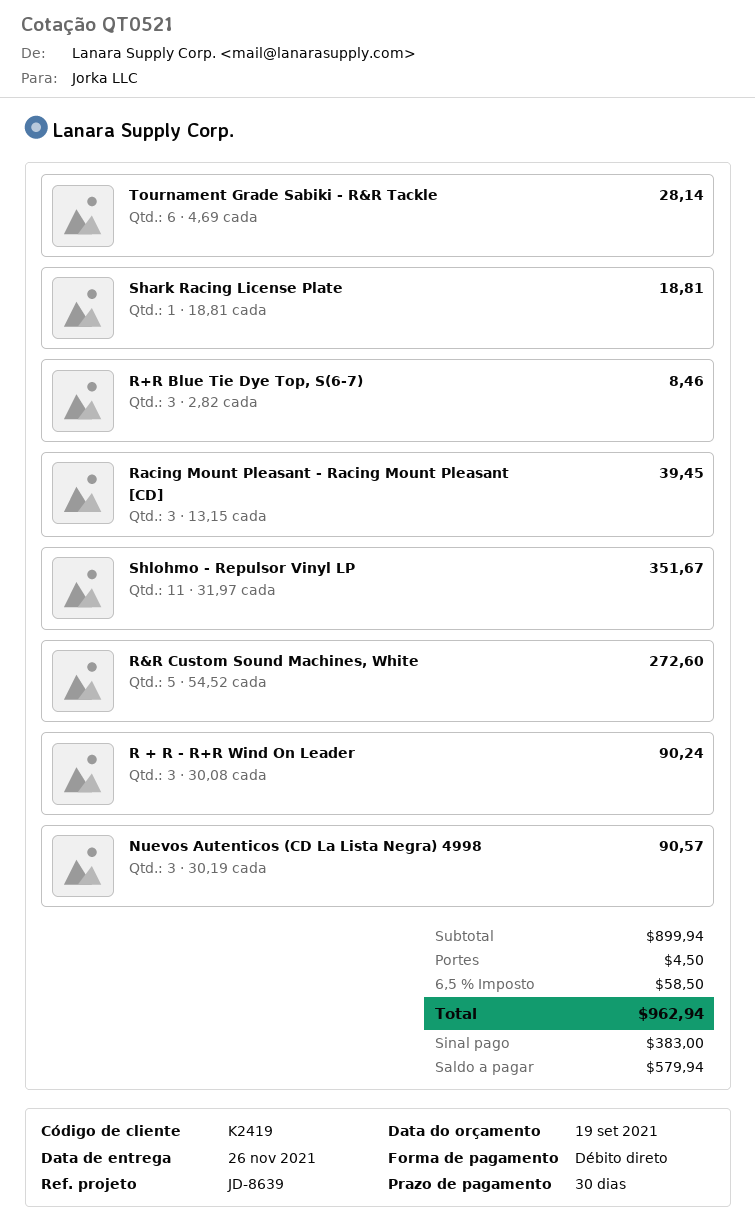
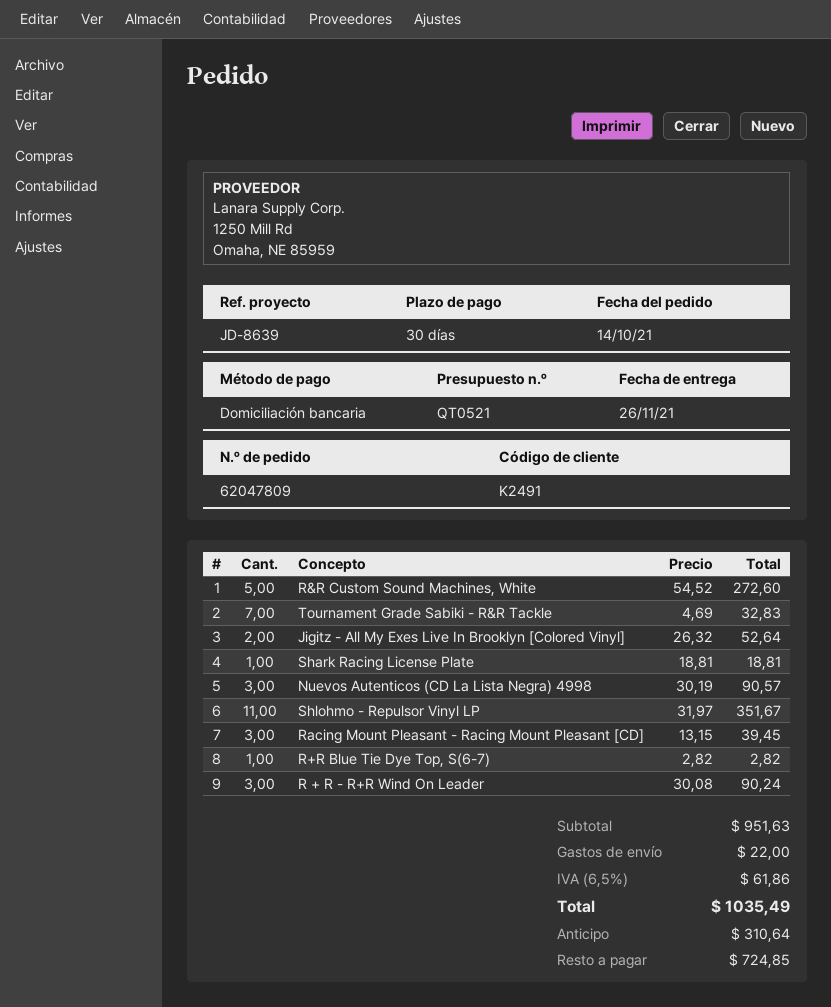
customer number: K2419 -> K2491
Tournament Grade Sabiki - R&R Tackle: 6 x 4.69 = 28.14 -> 7 x 4.69 = 32.83
R+R Blue Tie Dye Top, S(6-7): 3 x 2.82 = 8.46 -> 1 x 2.82 = 2.82
Jigitz - All My Exes Live In Brooklyn [Colored Vinyl]: none -> 2 x 26.32 = 52.64
subtotal: 899.94 -> 951.63
shipping: 4.50 -> 22.00
tax: 6.5% = 58.50 -> 6.5% = 61.86
total: 962.94 -> 1035.49
deposit: 383.00 -> 310.64
balance: 579.94 -> 724.85

